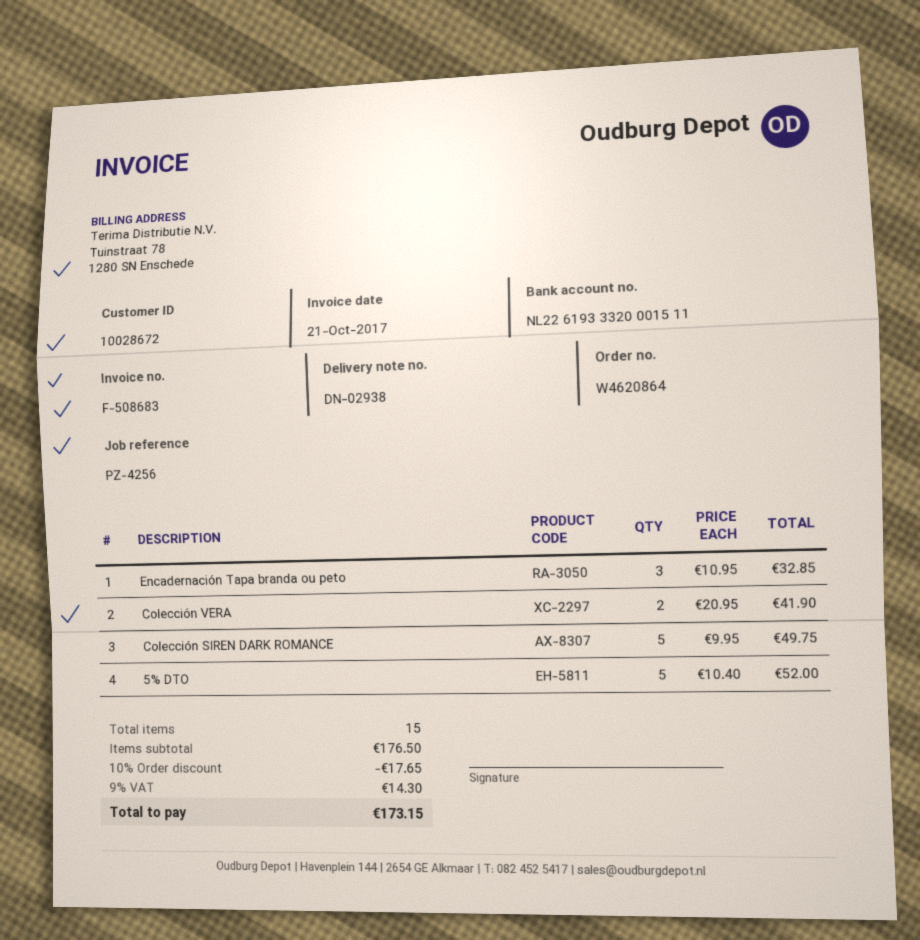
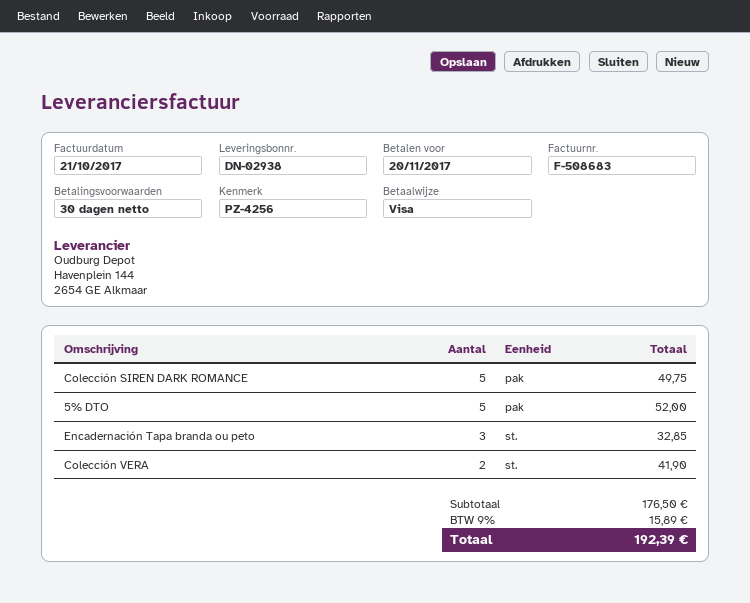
discount: 10% = 17.65 -> none
tax: 9% = 14.30 -> 9% = 15.89
total: 173.15 -> 192.39

